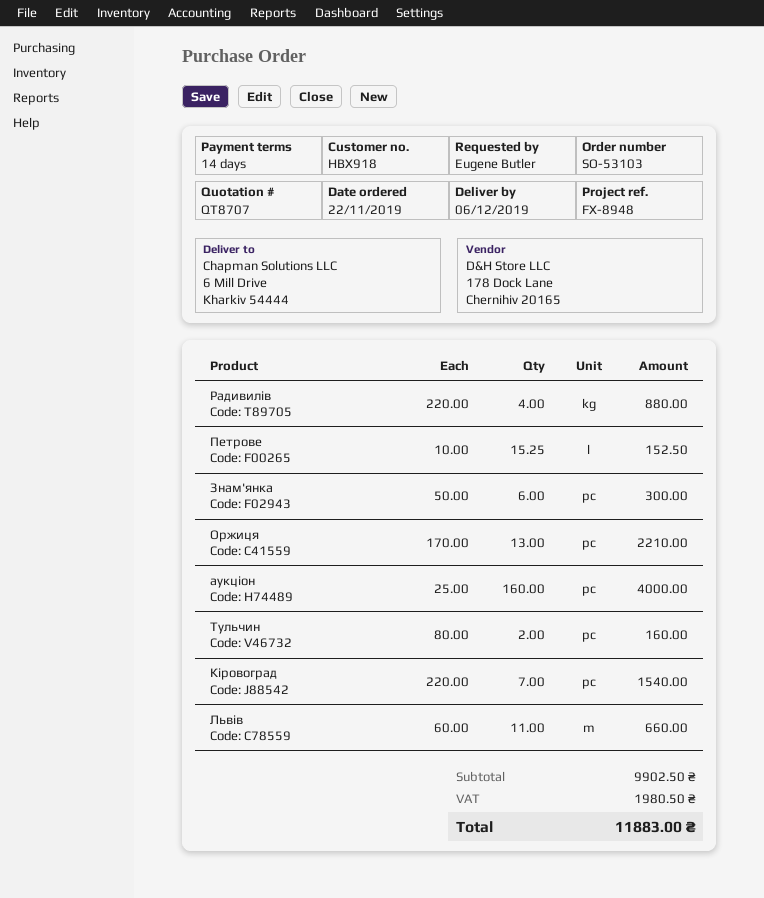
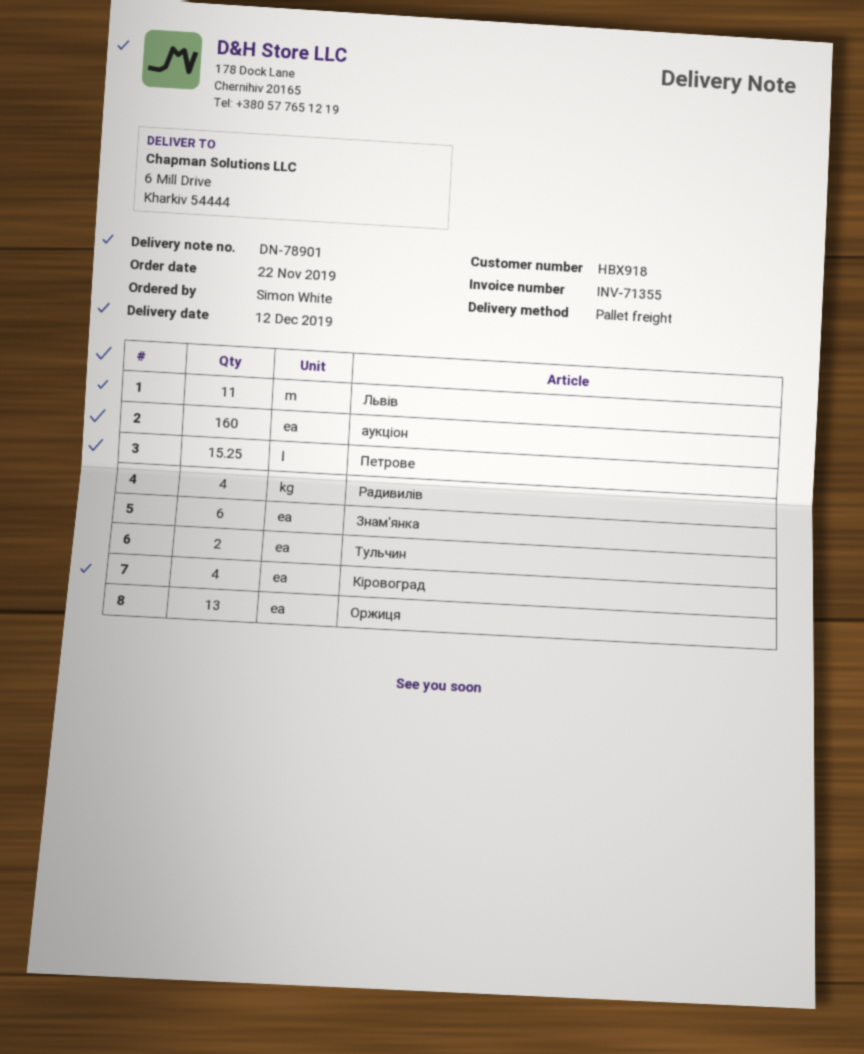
delivery date: 2019-12-06 -> 2019-12-12
ordered by: Eugene Butler -> Simon White
Кіровоград: 7 -> 4

